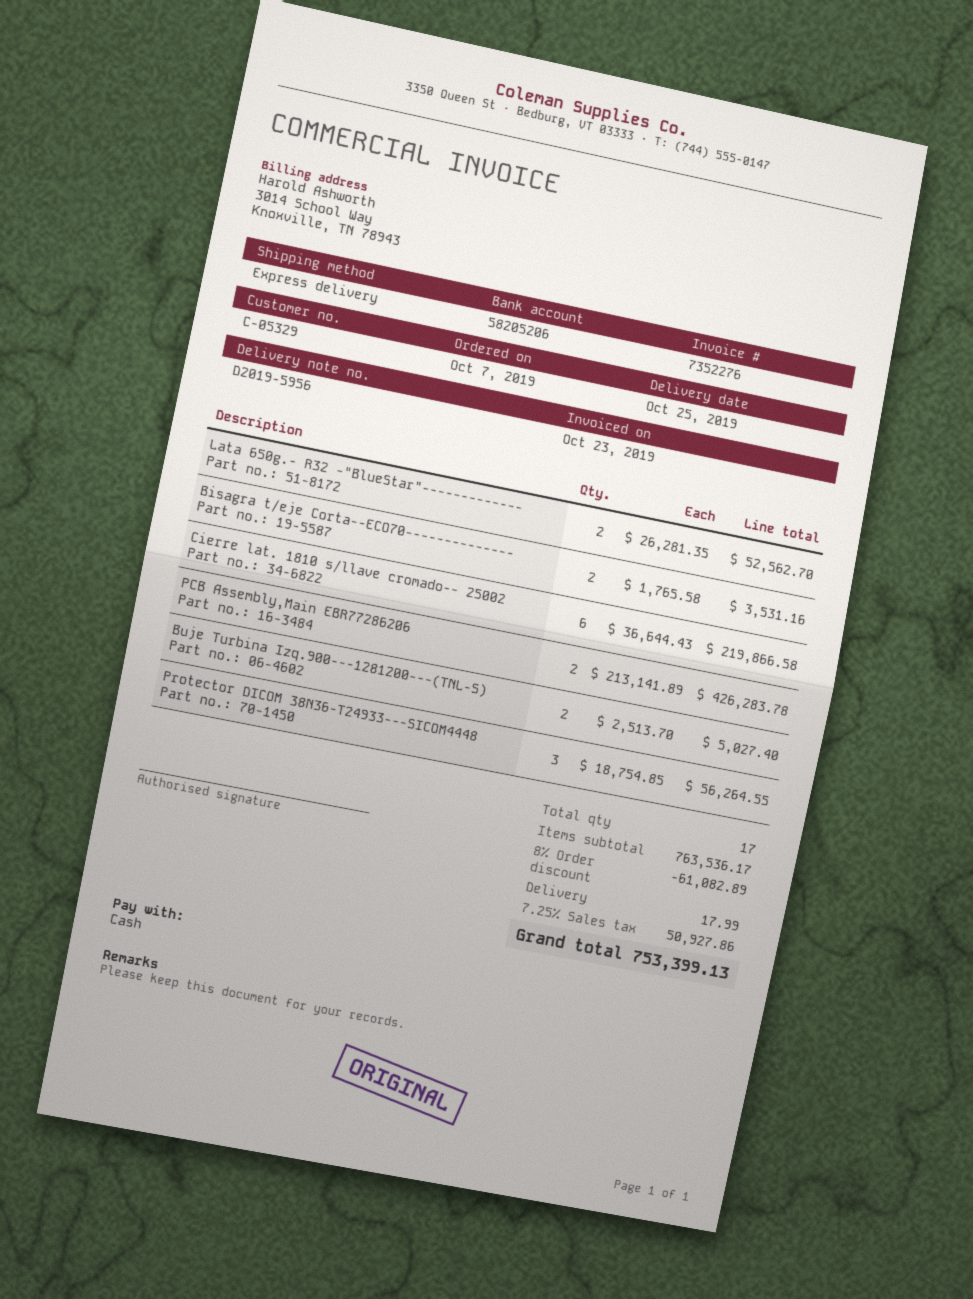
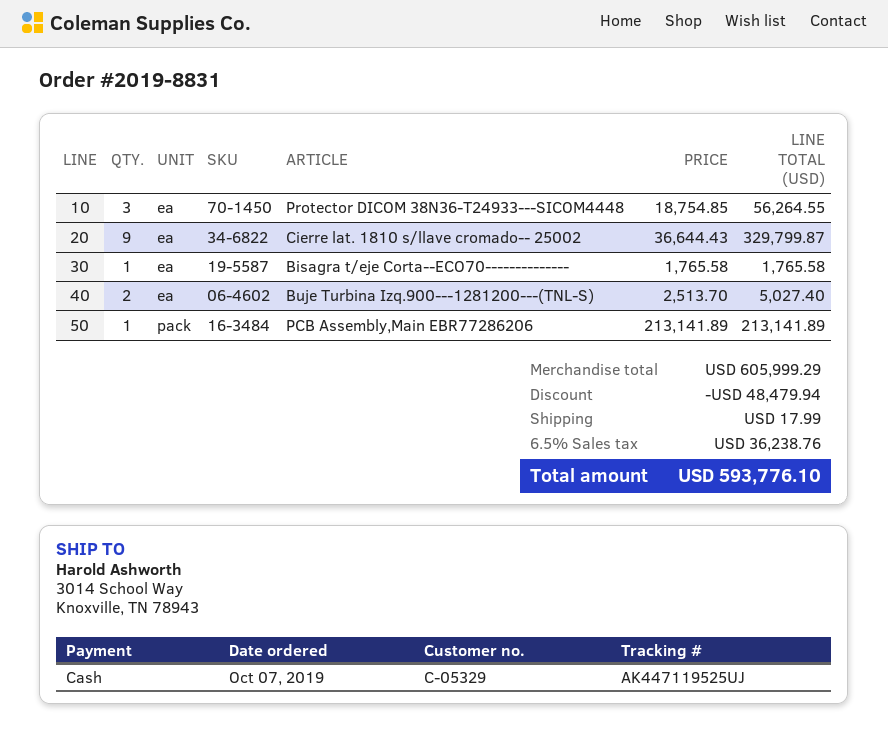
Lata 650g.- R32 -"BlueStar"-------------: 2 x 26281.35 = 52562.70 -> none
Bisagra t/eje Corta--ECO70--------------: 2 x 1765.58 = 3531.16 -> 1 x 1765.58 = 1765.58
Cierre lat. 1810 s/llave cromado-- 25002: 6 x 36644.43 = 219866.58 -> 9 x 36644.43 = 329799.87
PCB Assembly,Main EBR77286206: 2 x 213141.89 = 426283.78 -> 1 x 213141.89 = 213141.89
subtotal: 763536.17 -> 605999.29
discount: 61082.89 -> 48479.94
tax: 7.25% = 50927.86 -> 6.5% = 36238.76
total: 753399.13 -> 593776.10

